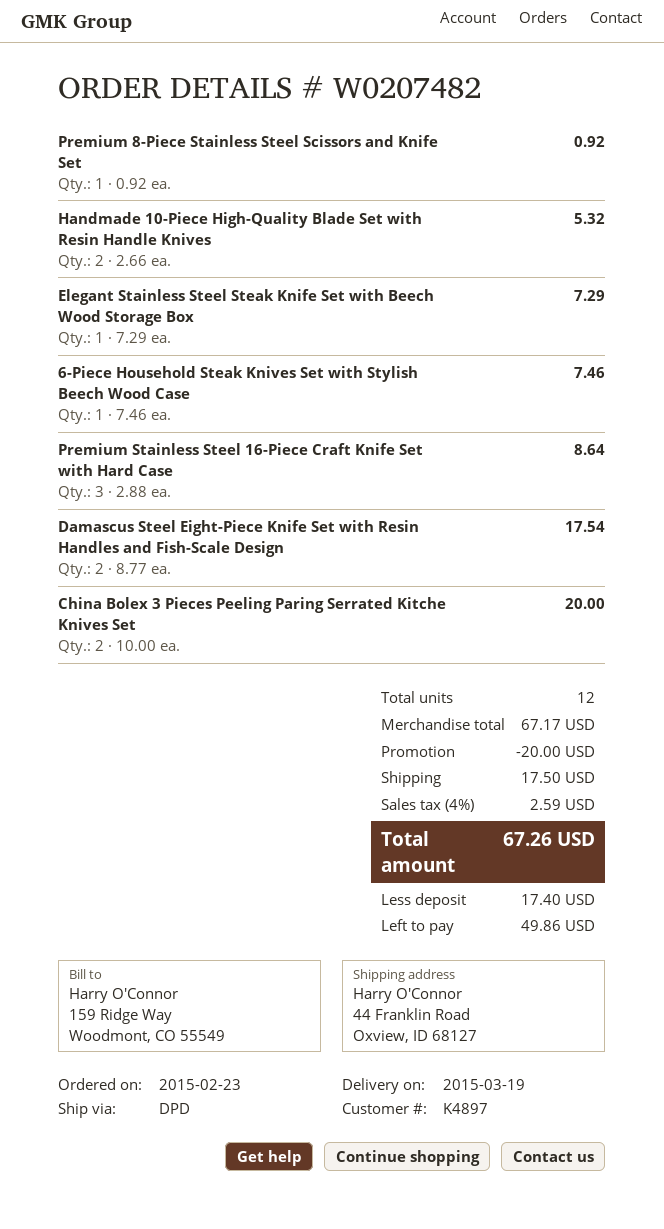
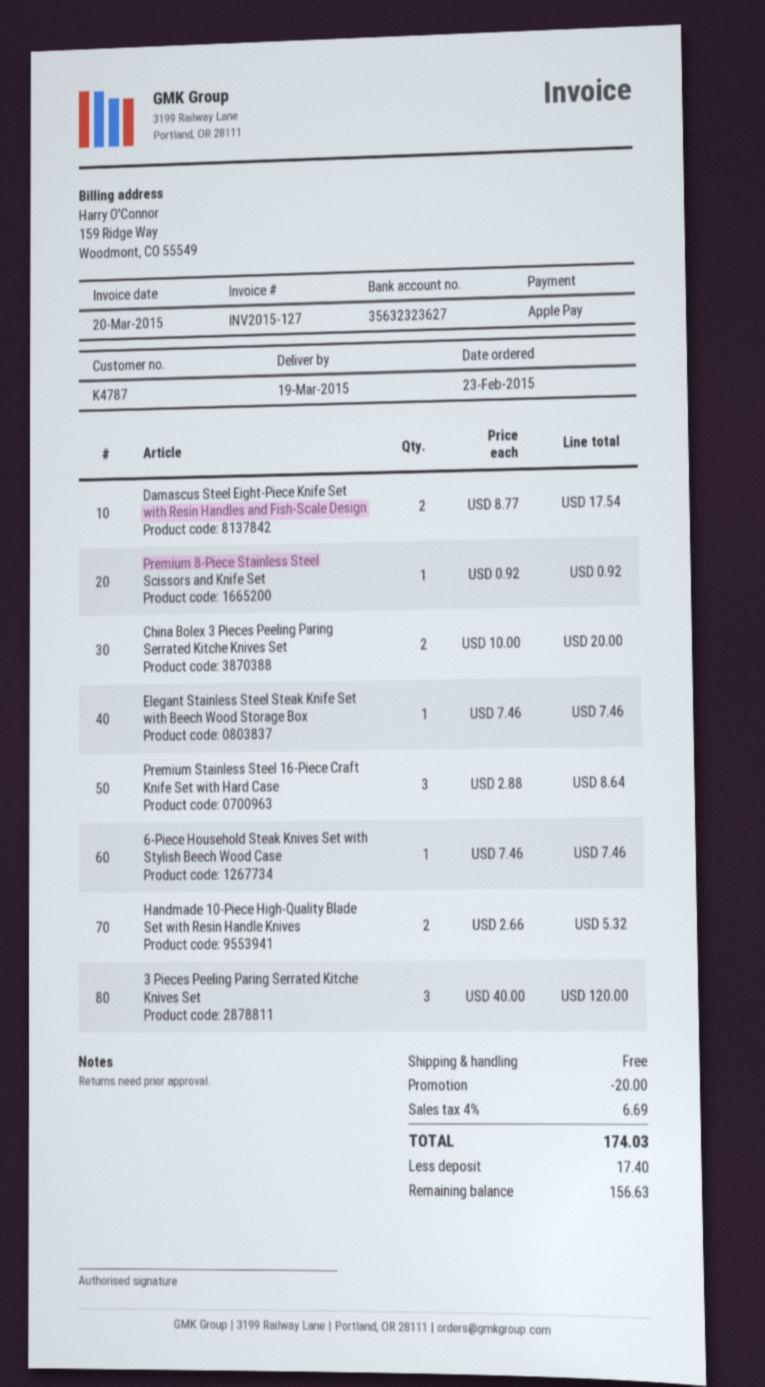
customer number: K4897 -> K4787
Elegant Stainless Steel Steak Knife Set with Beech Wood Storage Box: 1 x 7.29 = 7.29 -> 1 x 7.46 = 7.46
3 Pieces Peeling Paring Serrated Kitche Knives Set: none -> 3 x 40.00 = 120.00
shipping: 17.50 -> 0.00
tax: 4% = 2.59 -> 4% = 6.69
total: 67.26 -> 174.03
balance: 49.86 -> 156.63

